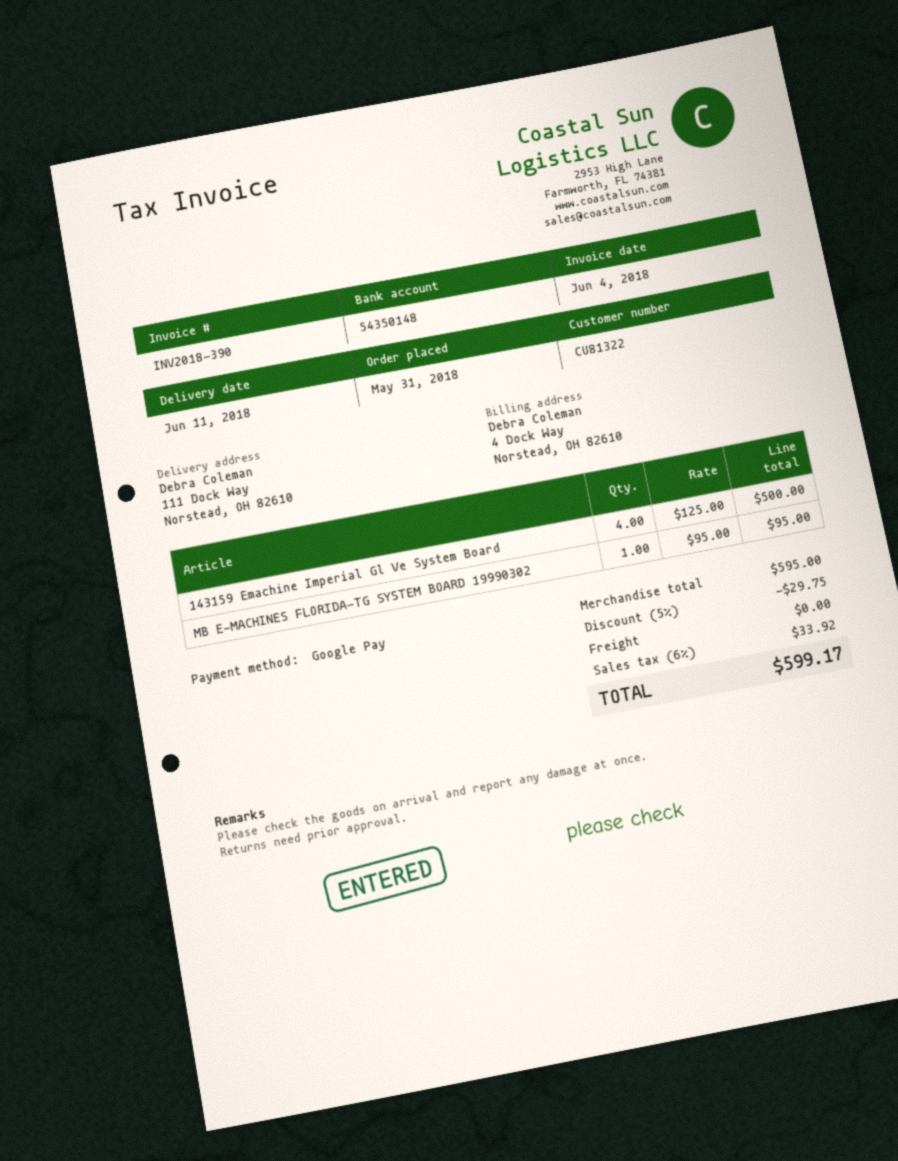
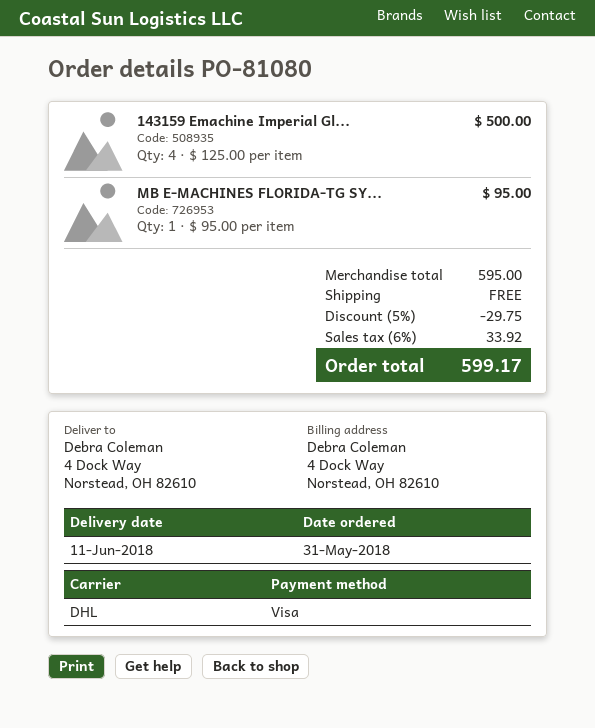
payment method: Google Pay -> Visa
ship to: 111 Dock Way, Norstead, OH 82610 -> 4 Dock Way, Norstead, OH 82610

